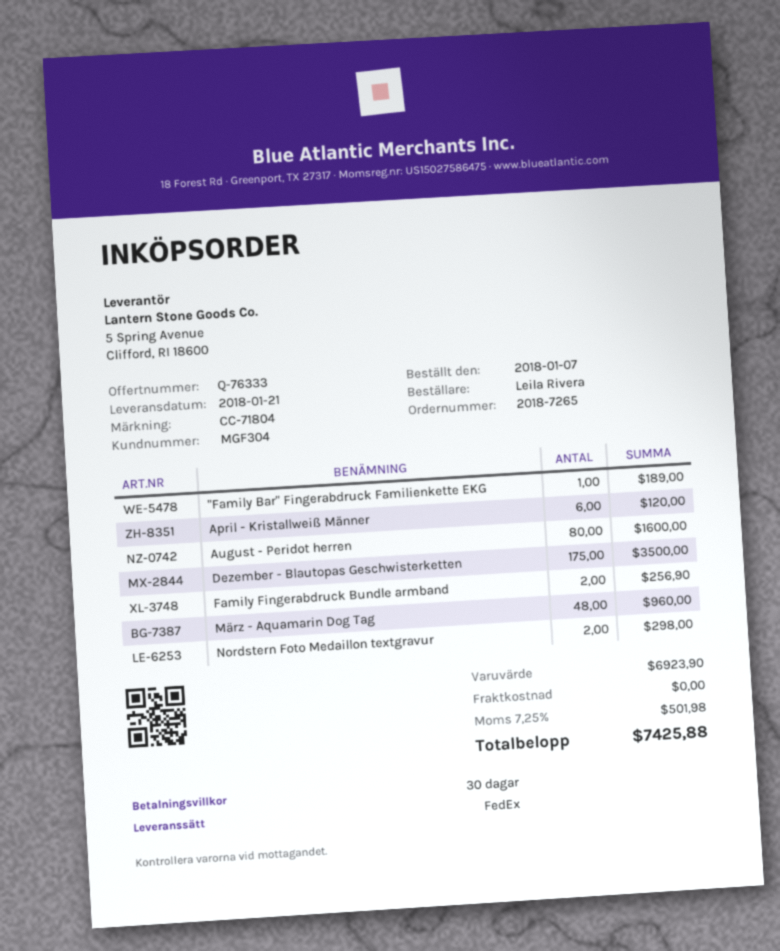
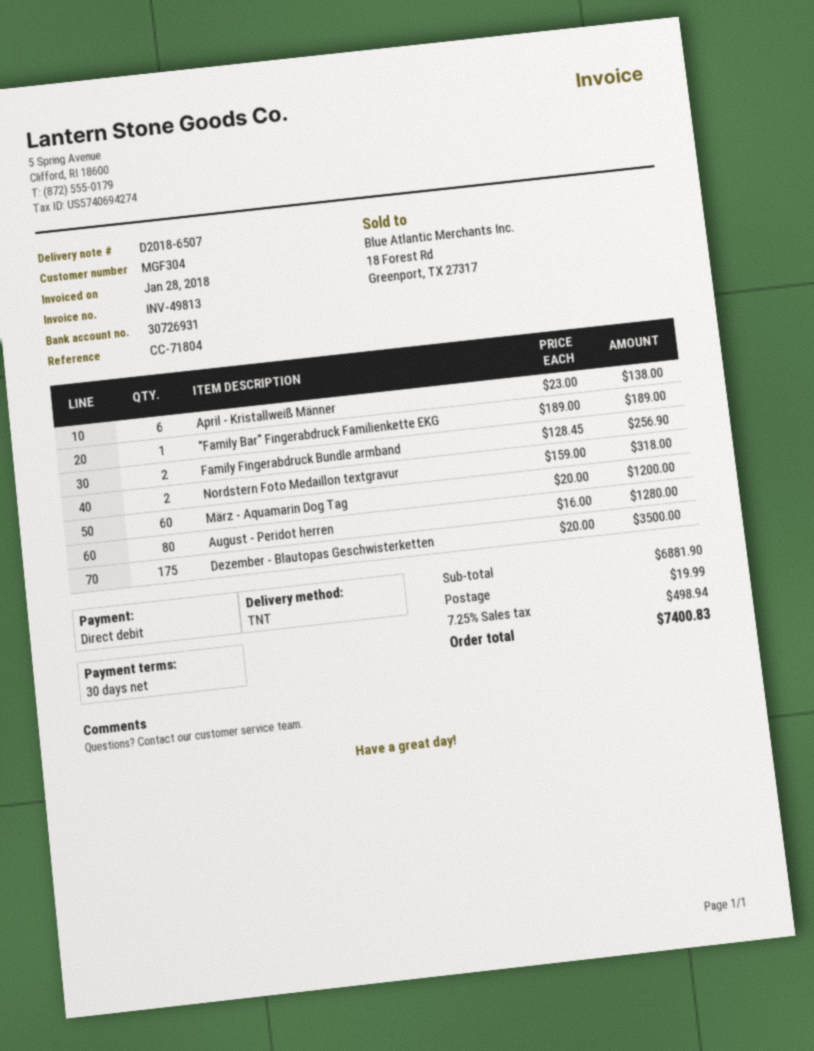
shipping method: FedEx -> TNT
April - Kristallweiß Männer: 6 for 120.00 -> 6 for 138.00
August - Peridot herren: 80 for 1600.00 -> 80 for 1280.00
März - Aquamarin Dog Tag: 48 for 960.00 -> 60 for 1200.00
Nordstern Foto Medaillon textgravur: 2 for 298.00 -> 2 for 318.00
subtotal: 6923.90 -> 6881.90
shipping: 0.00 -> 19.99
tax: 7.25% = 501.98 -> 7.25% = 498.94
total: 7425.88 -> 7400.83

